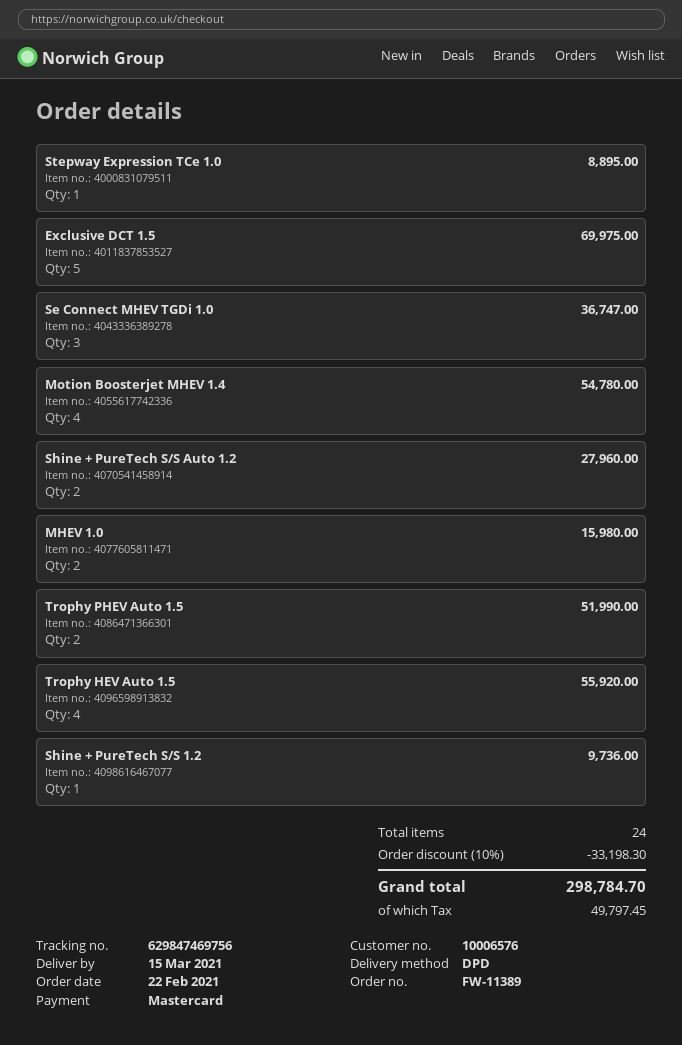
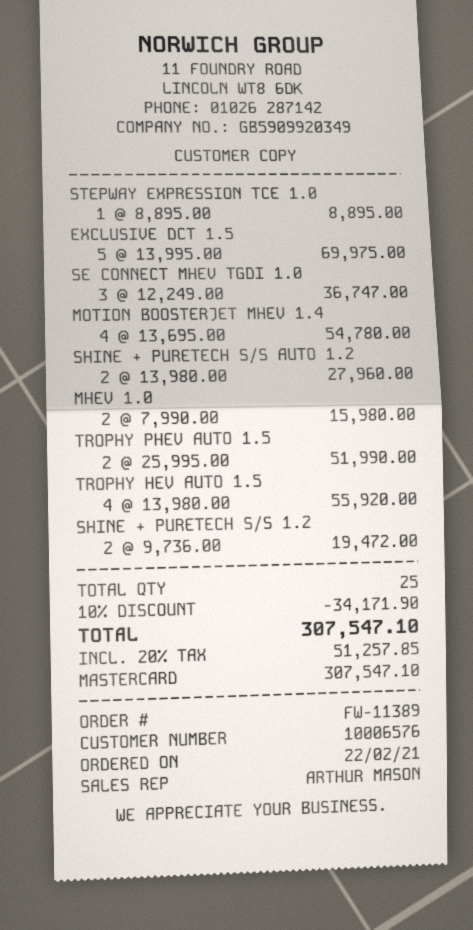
Shine + PureTech S/S 1.2: 1 for 9736.00 -> 2 for 19472.00
total quantity: 24 -> 25
discount: 10% = 33198.30 -> 10% = 34171.90
tax: 49797.45 -> 51257.85
total: 298784.70 -> 307547.10

